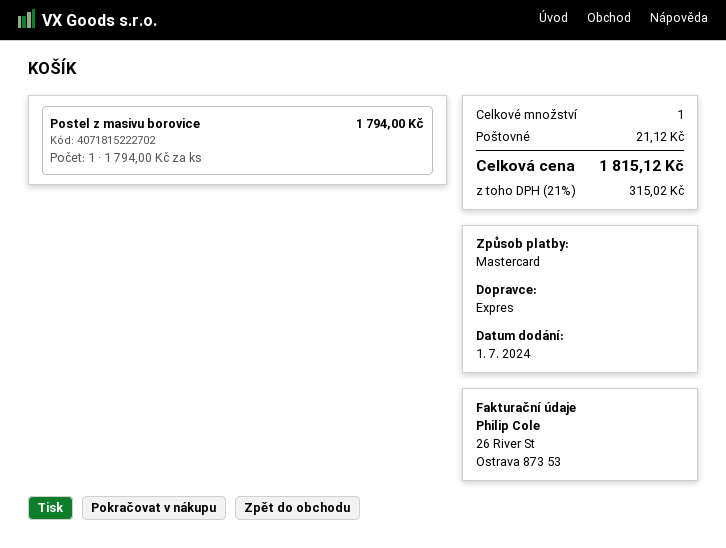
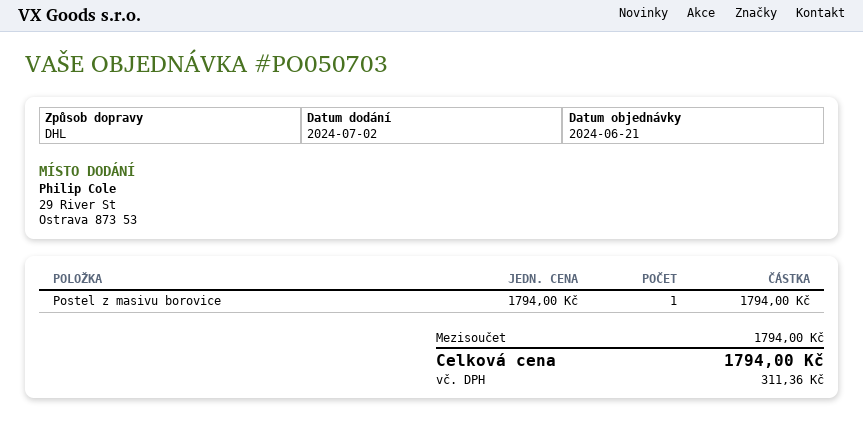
delivery date: 2024-07-01 -> 2024-07-02
shipping method: express -> DHL
shipping: 21.12 -> none
tax: 315.02 -> 311.36
total: 1815.12 -> 1794.00

